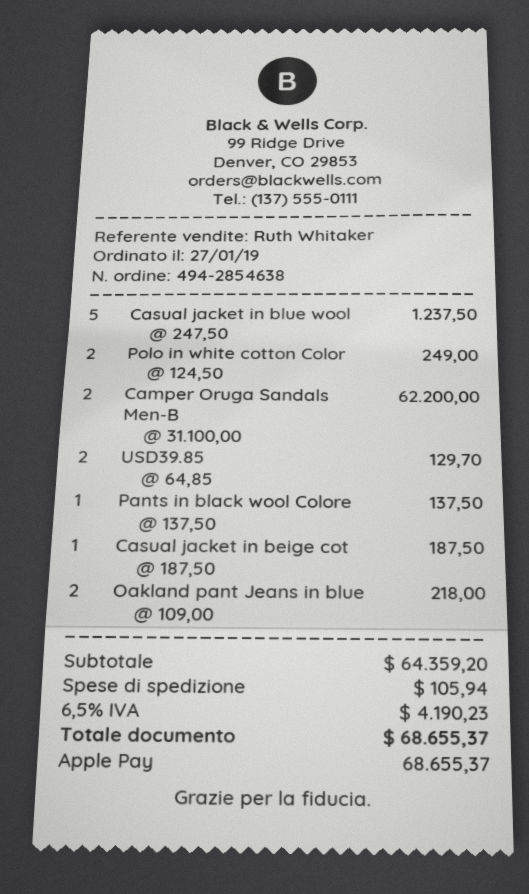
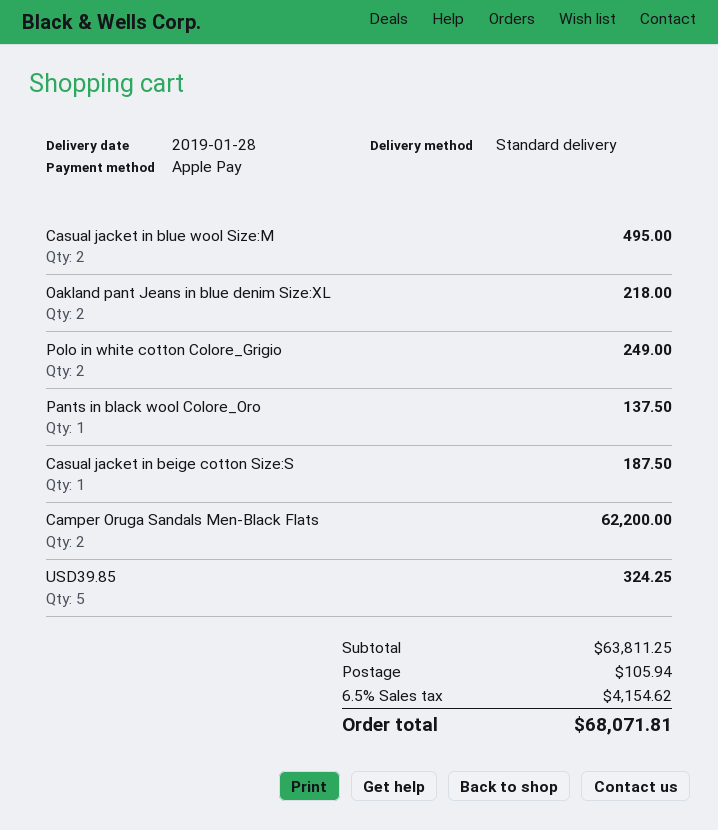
Casual jacket in blue wool: 5 for 1237.50 -> 2 for 495.00
USD39.85: 2 for 129.70 -> 5 for 324.25
subtotal: 64359.20 -> 63811.25
tax: 6.5% = 4190.23 -> 6.5% = 4154.62
total: 68655.37 -> 68071.81

